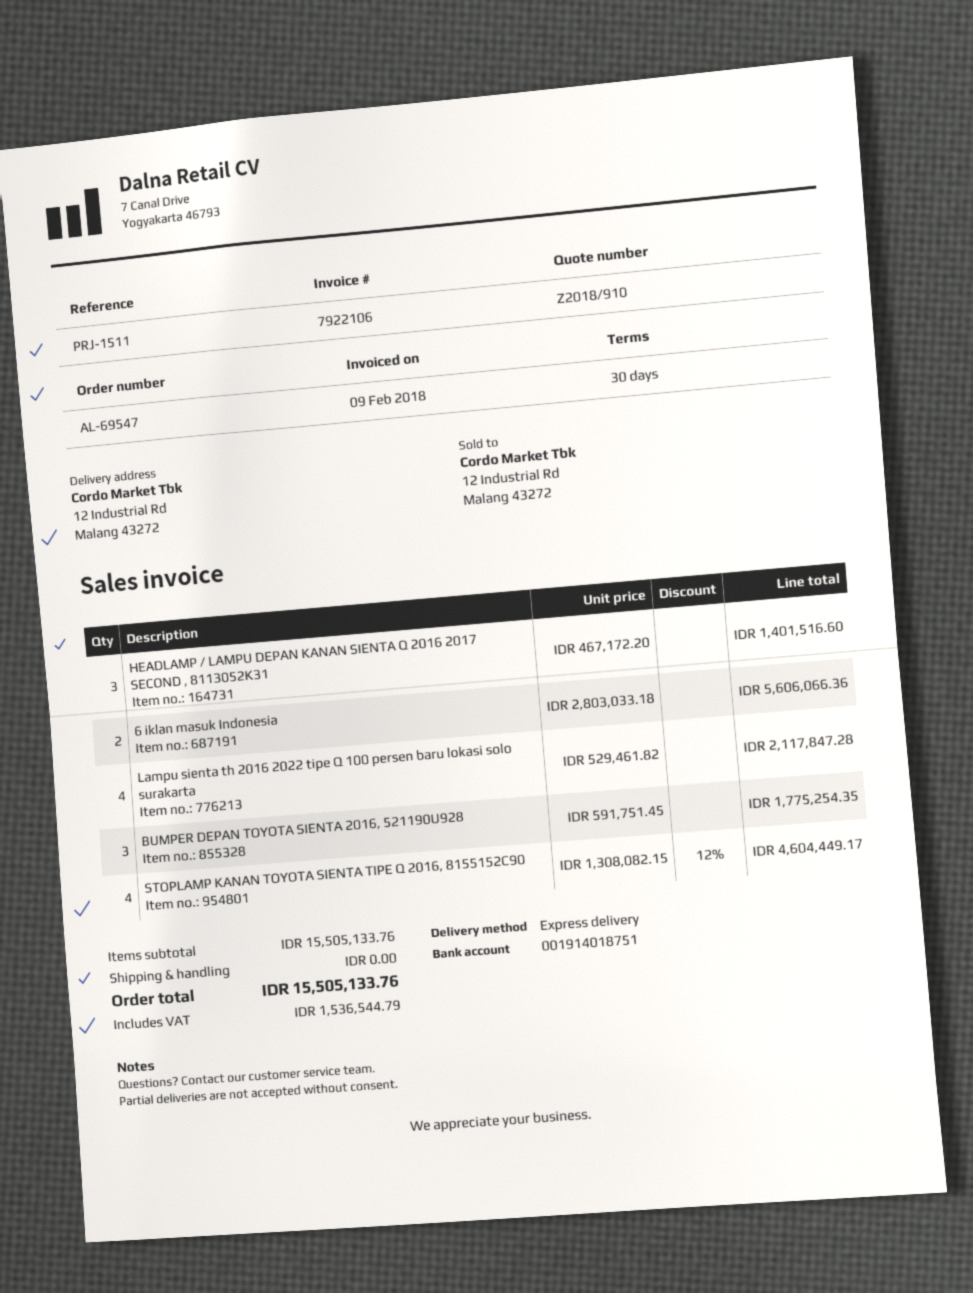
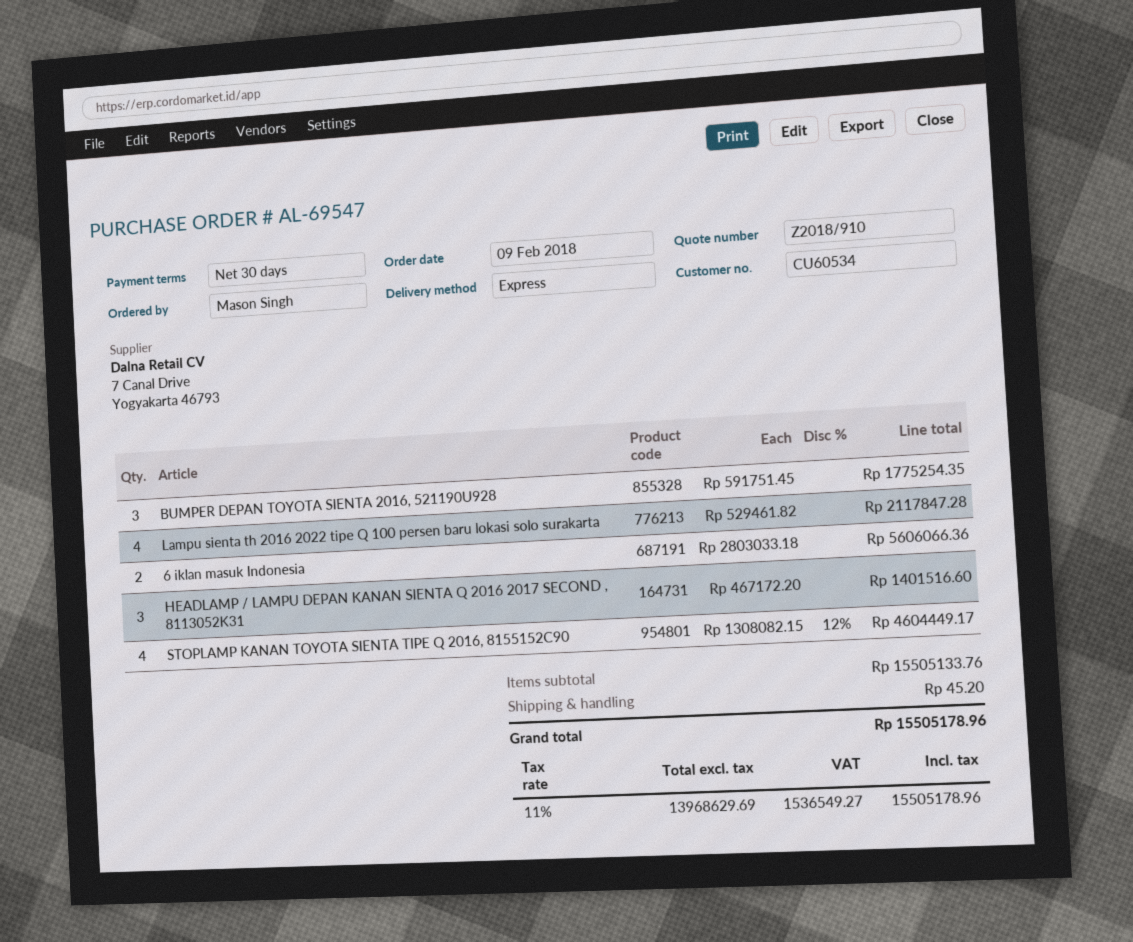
shipping: 0.00 -> 45.20
tax: 1536544.79 -> 1536549.27
total: 15505133.76 -> 15505178.96

